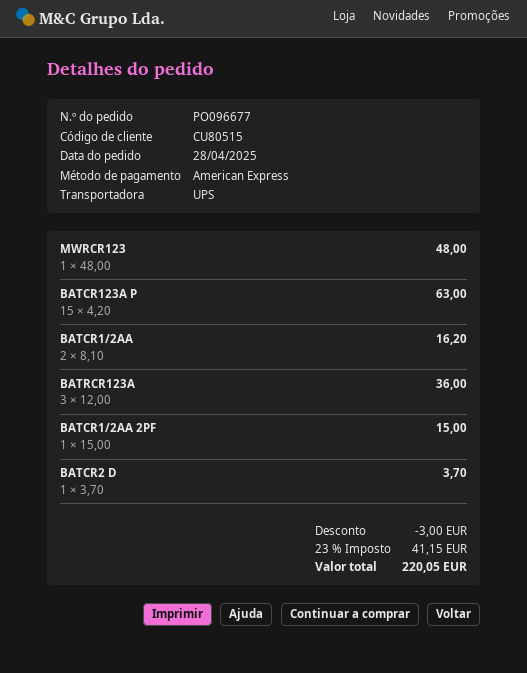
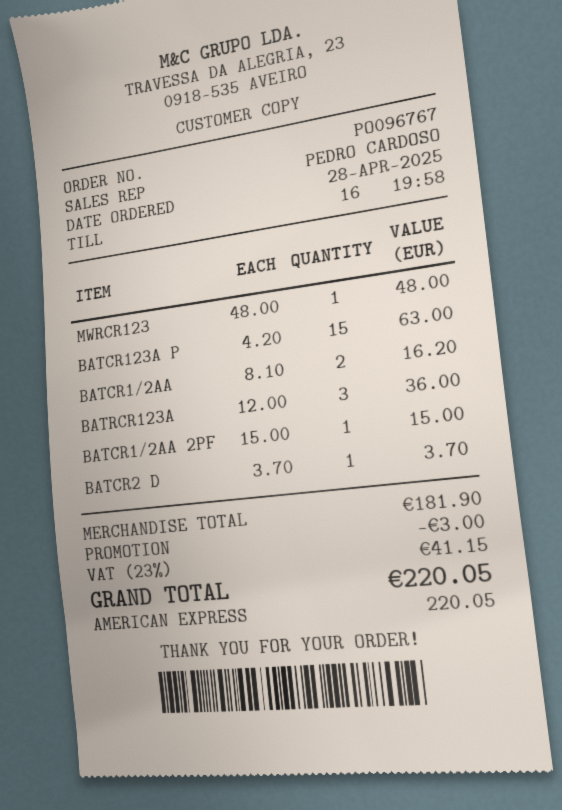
order number: PO096677 -> PO096767

